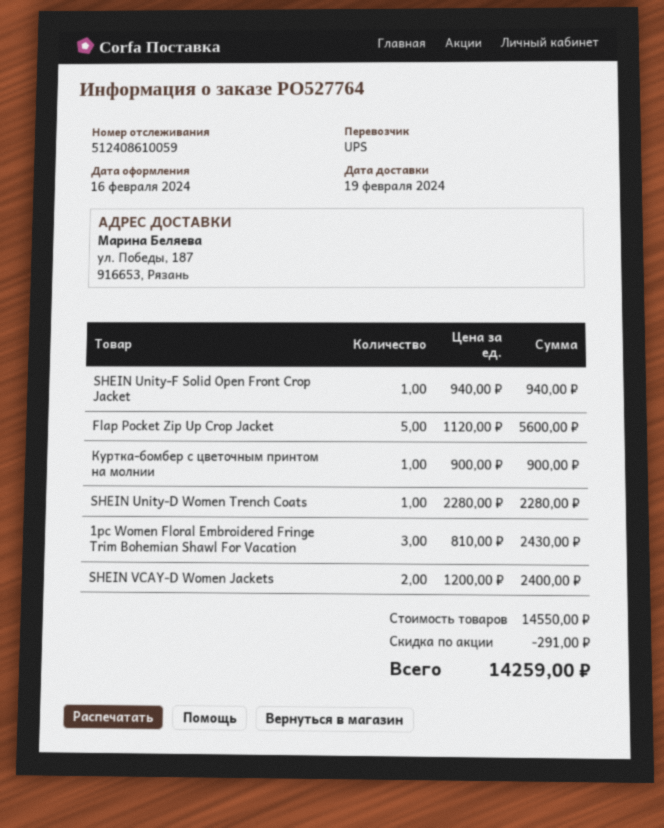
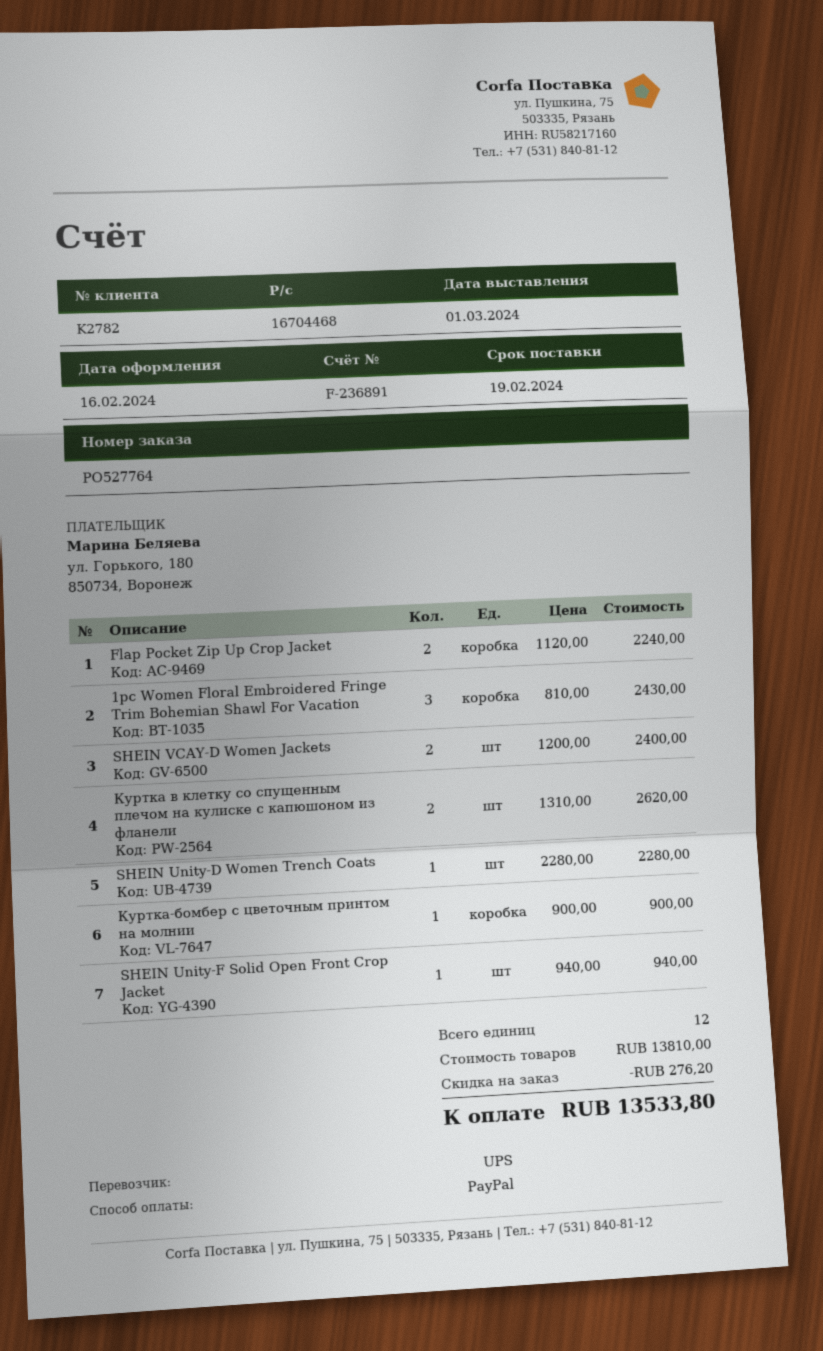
Flap Pocket Zip Up Crop Jacket: 5 x 1120.00 = 5600.00 -> 2 x 1120.00 = 2240.00
Куртка в клетку со спущенным плечом на кулиске с капюшоном из фланели: none -> 2 x 1310.00 = 2620.00
subtotal: 14550.00 -> 13810.00
discount: 291.00 -> 276.20
total: 14259.00 -> 13533.80

